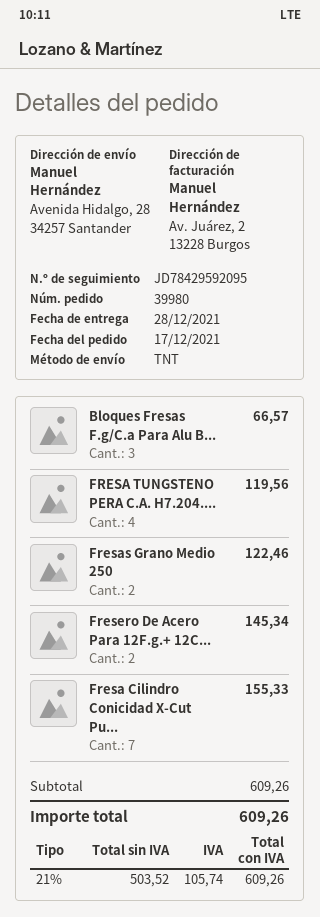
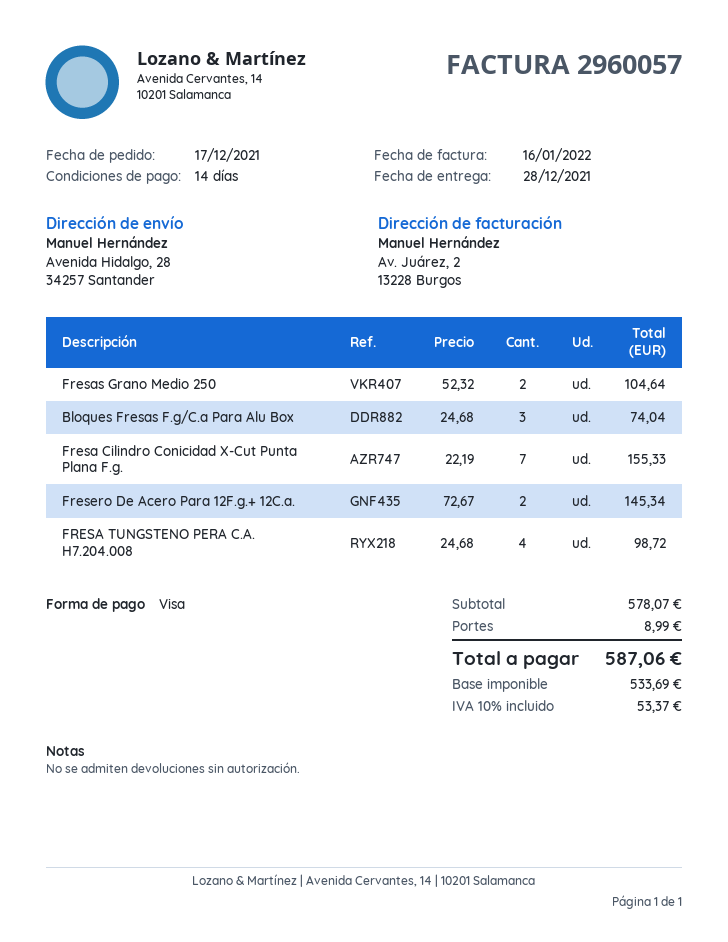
Bloques Fresas F.g/C.a Para Alu B...: 3 for 66.57 -> 3 for 74.04
FRESA TUNGSTENO PERA C.A. H7.204....: 4 for 119.56 -> 4 for 98.72
Fresas Grano Medio 250: 2 for 122.46 -> 2 for 104.64
subtotal: 609.26 -> 578.07
shipping: none -> 8.99
net: 503.52 -> 533.69
tax: 21% = 105.74 -> 10% = 53.37
total: 609.26 -> 587.06

